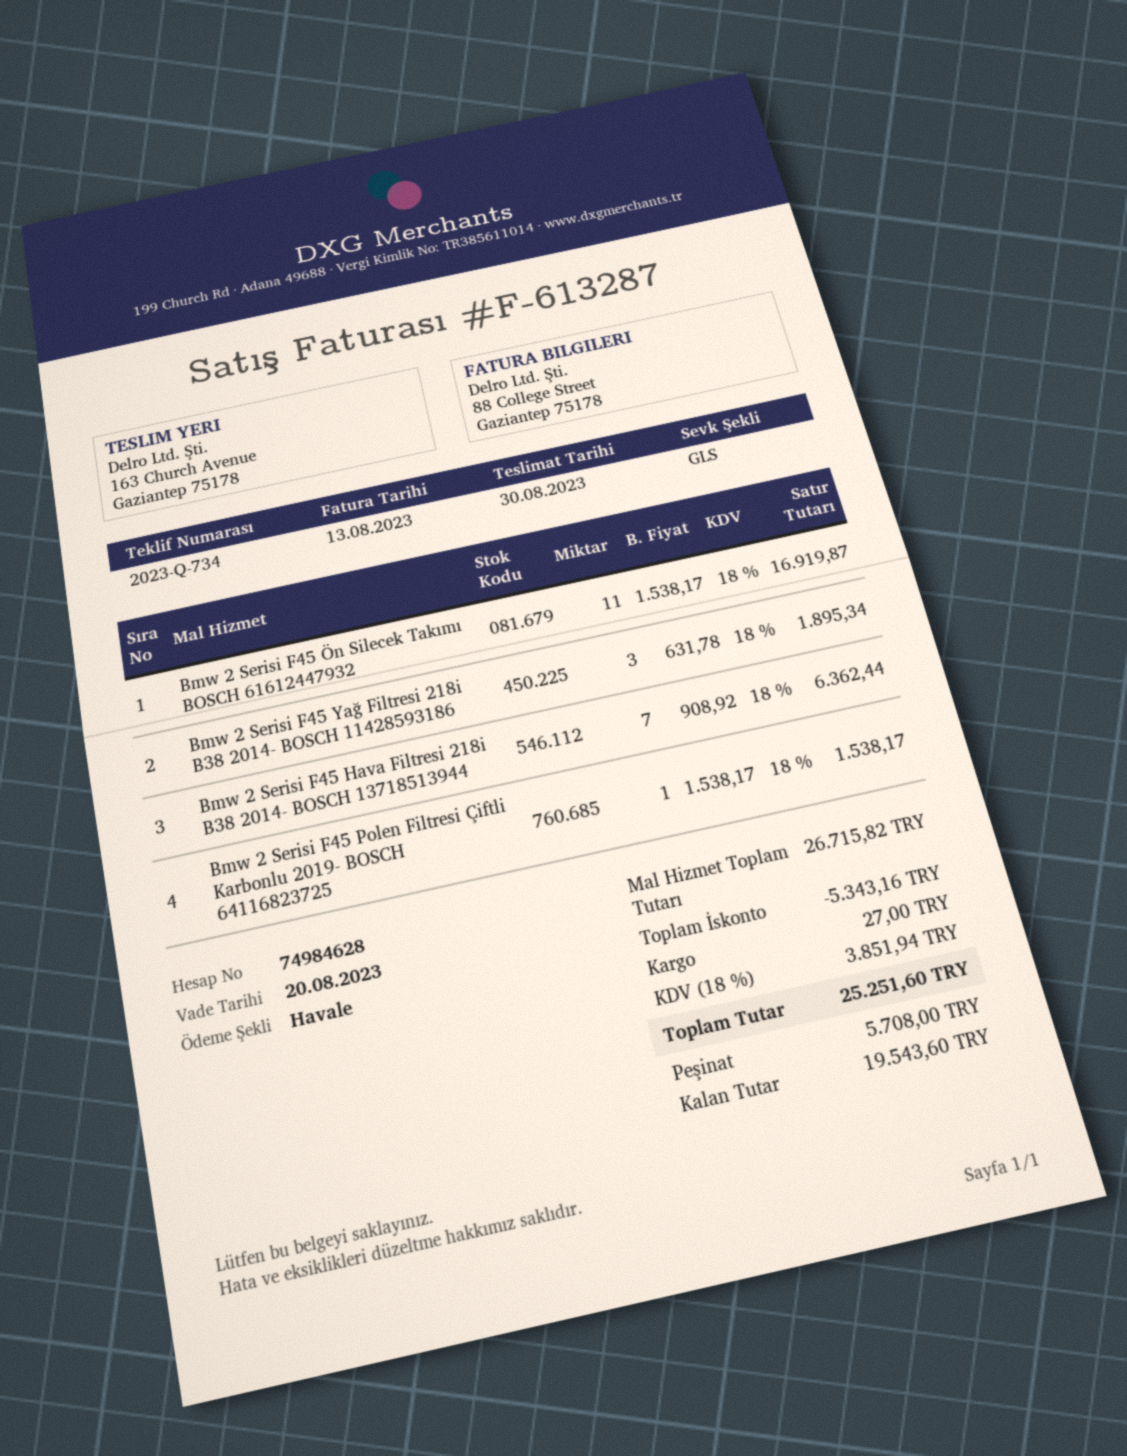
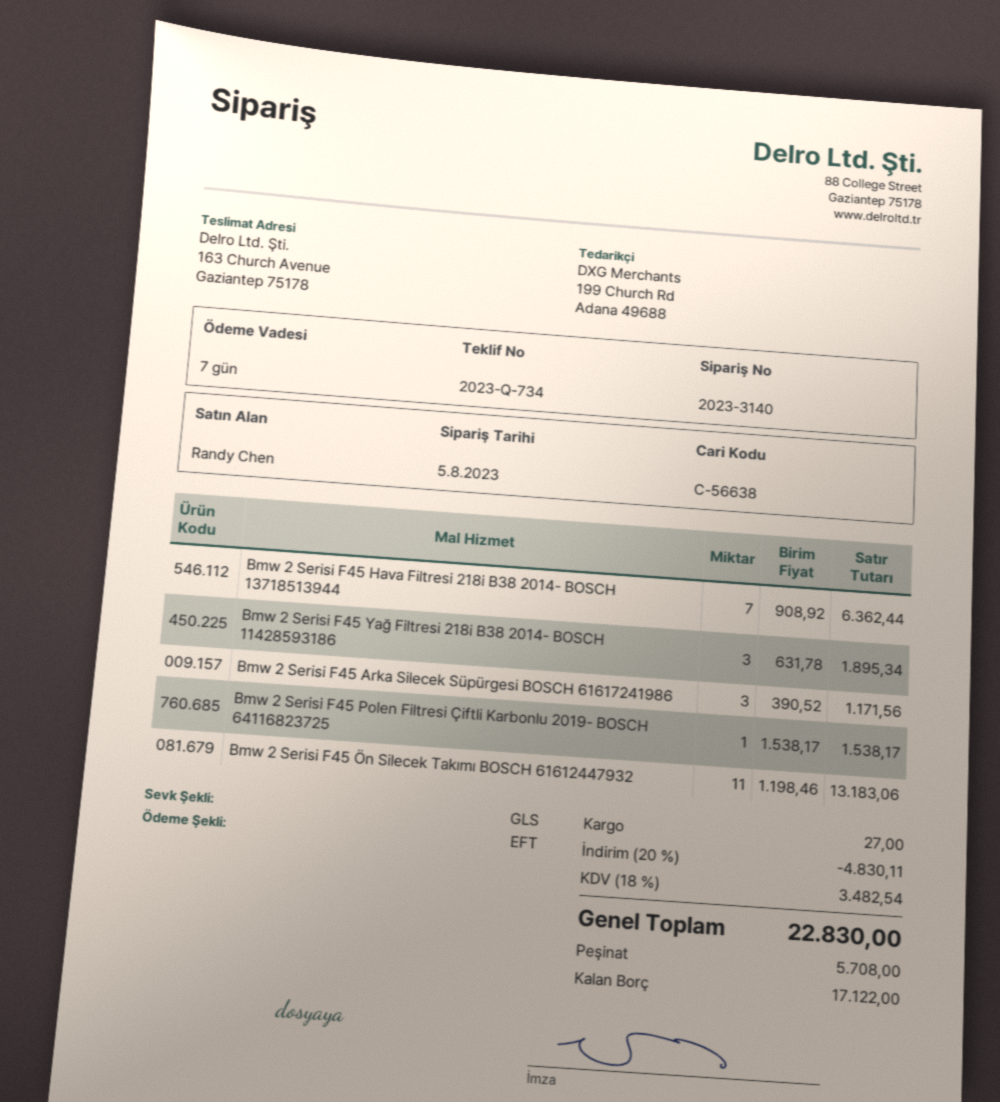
Bmw 2 Serisi F45 Ön Silecek Takımı BOSCH 61612447932: 11 x 1538.17 = 16919.87 -> 11 x 1198.46 = 13183.06
Bmw 2 Serisi F45 Arka Silecek Süpürgesi BOSCH 61617241986: none -> 3 x 390.52 = 1171.56
discount: 5343.16 -> 4830.11
tax: 18% = 3851.94 -> 18% = 3482.54
total: 25251.60 -> 22830.00
balance: 19543.60 -> 17122.00

